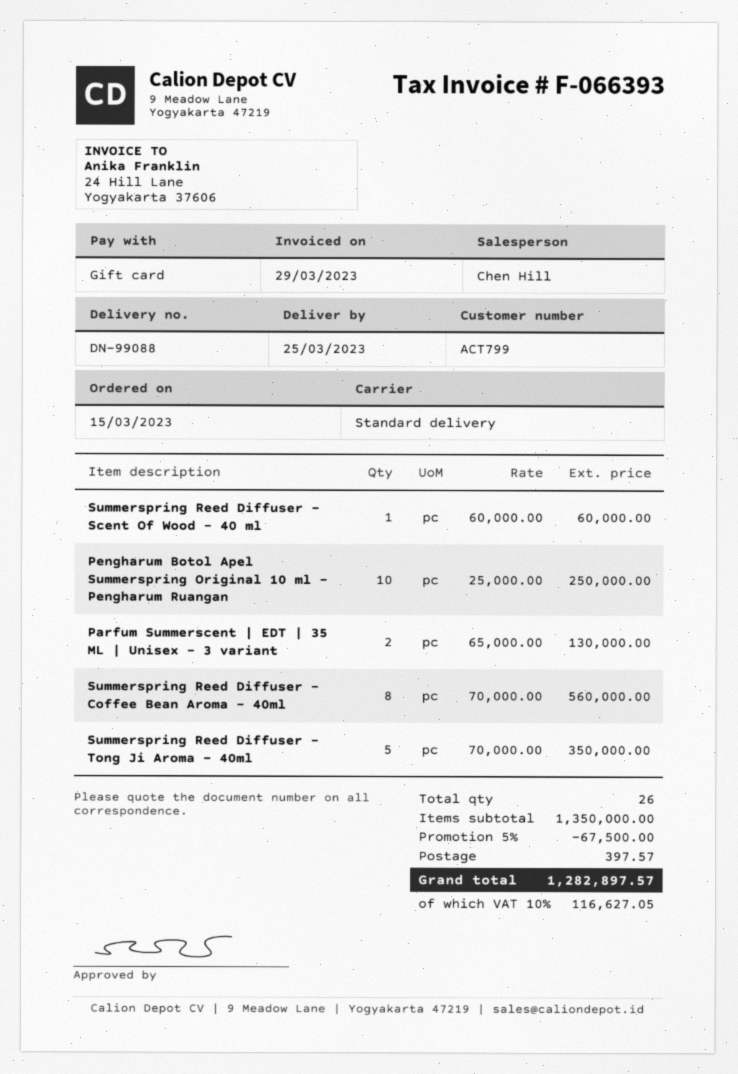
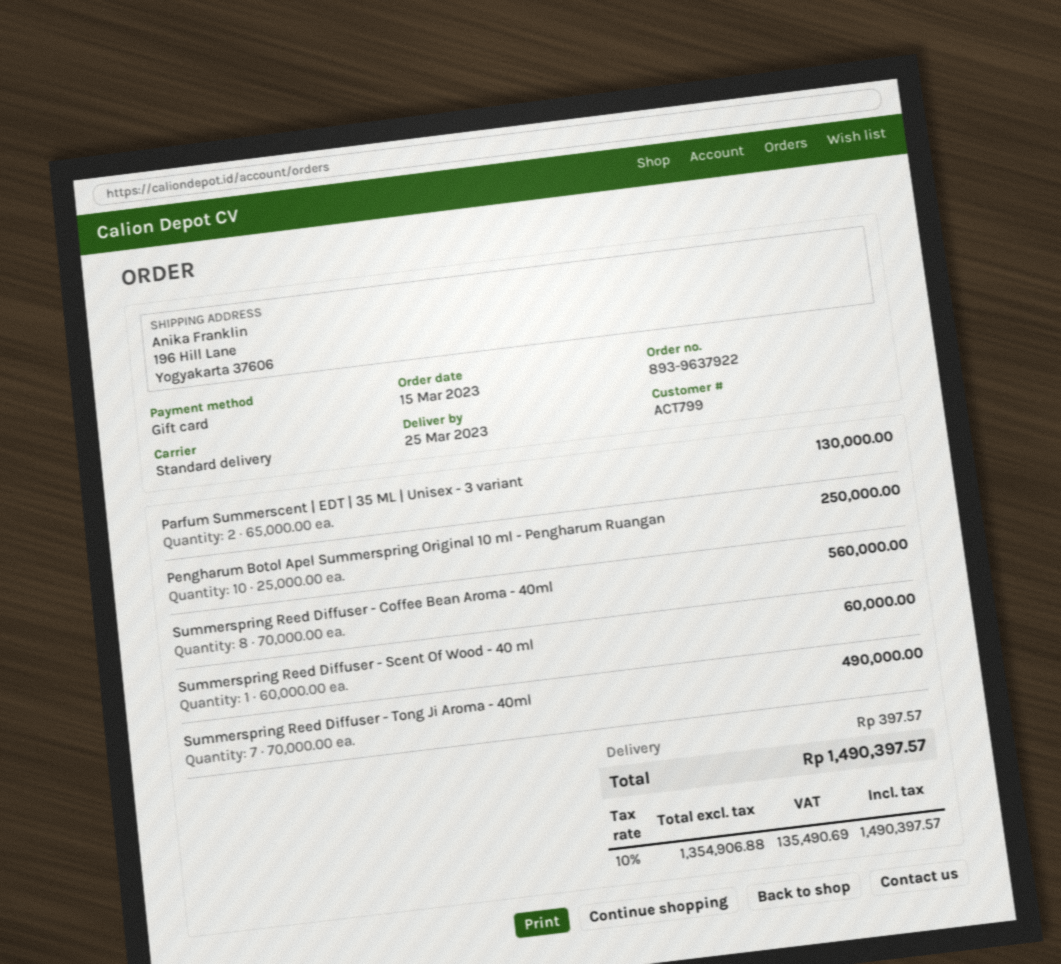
Summerspring Reed Diffuser - Tong Ji Aroma - 40ml: 5 x 70000.00 = 350000.00 -> 7 x 70000.00 = 490000.00
discount: 5% = 67500.00 -> none
tax: 10% = 116627.05 -> 10% = 135490.69
total: 1282897.57 -> 1490397.57

